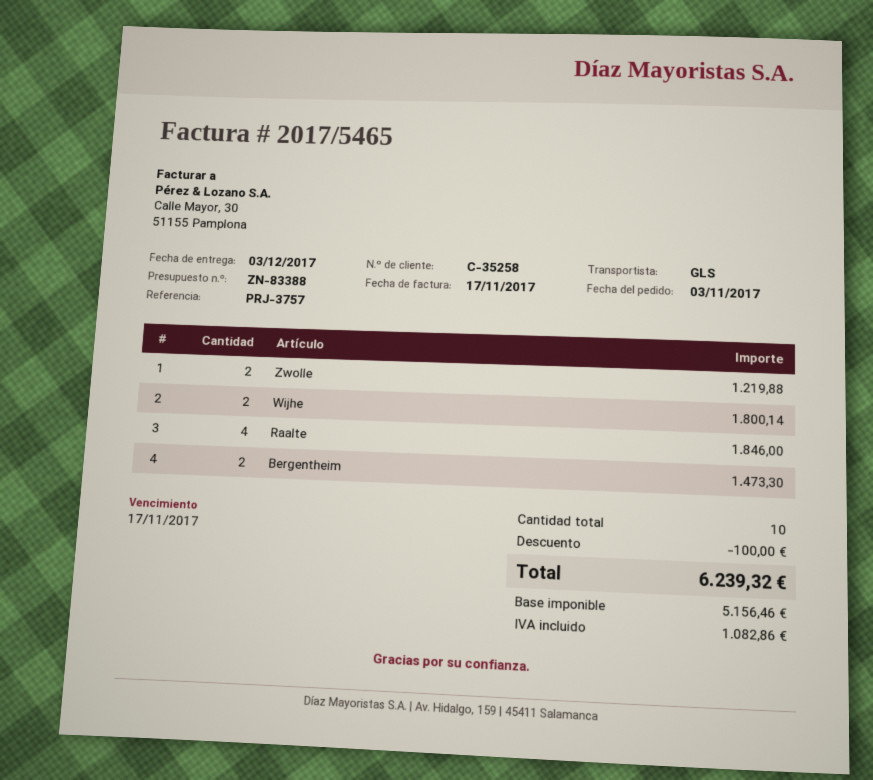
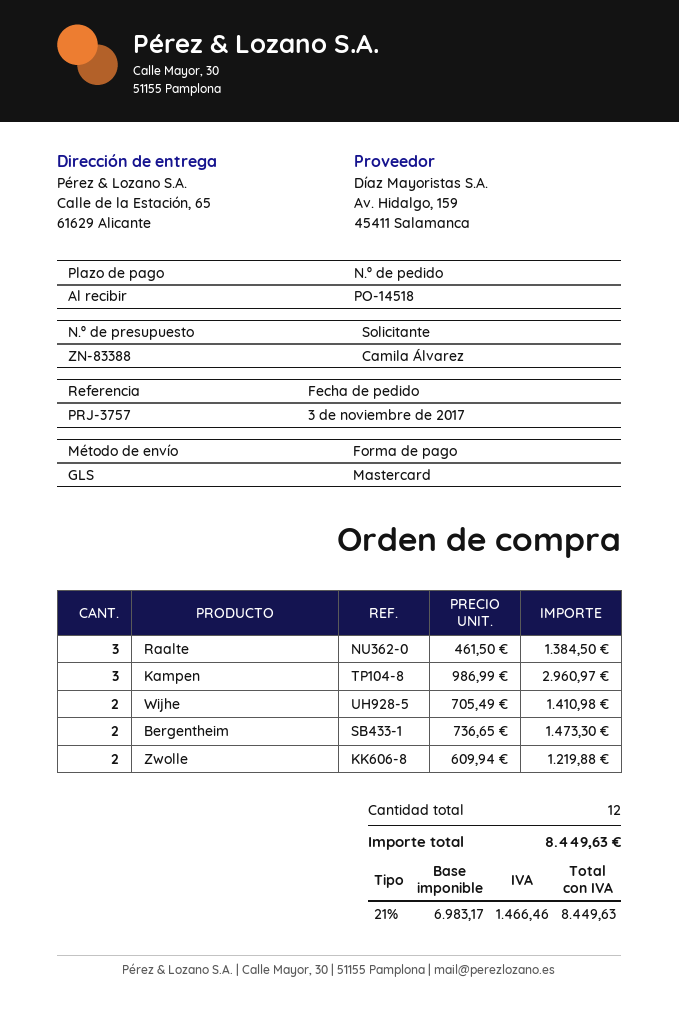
Wijhe: 2 for 1800.14 -> 2 for 1410.98
Raalte: 4 for 1846.00 -> 3 for 1384.50
Kampen: none -> 3 for 2960.97
total quantity: 10 -> 12
discount: 100.00 -> none
net: 5156.46 -> 6983.17
tax: 1082.86 -> 1466.46
total: 6239.32 -> 8449.63

